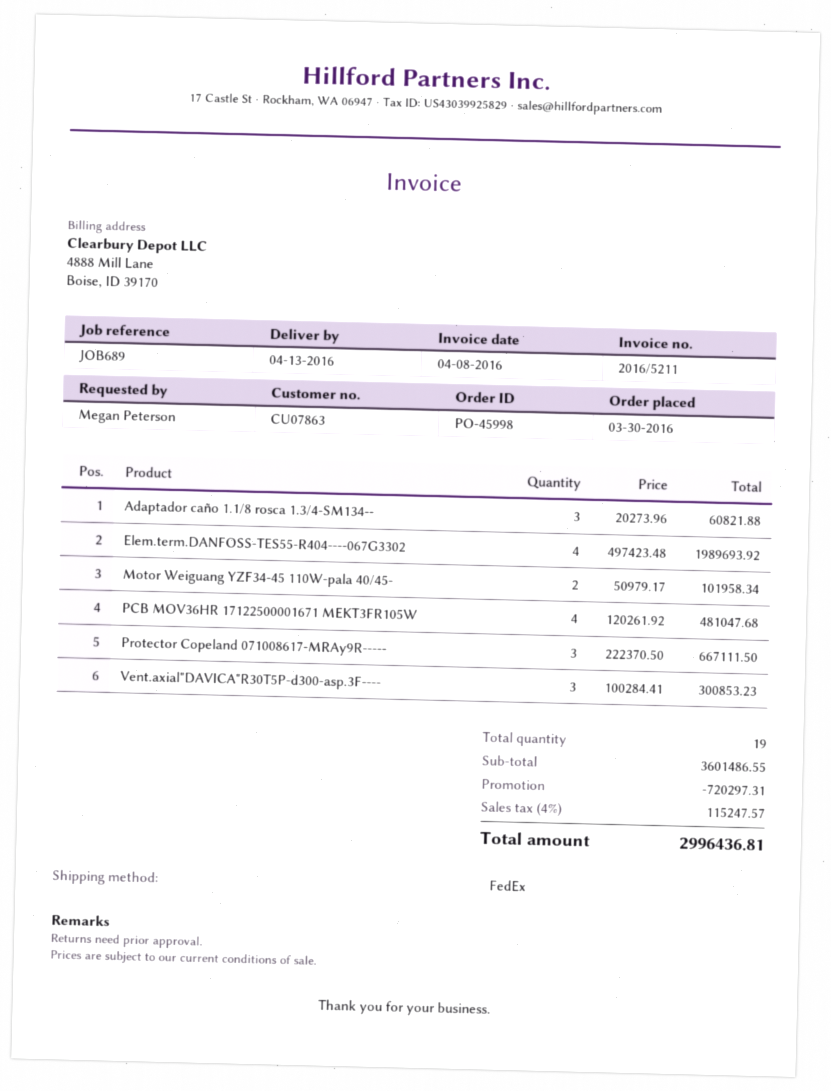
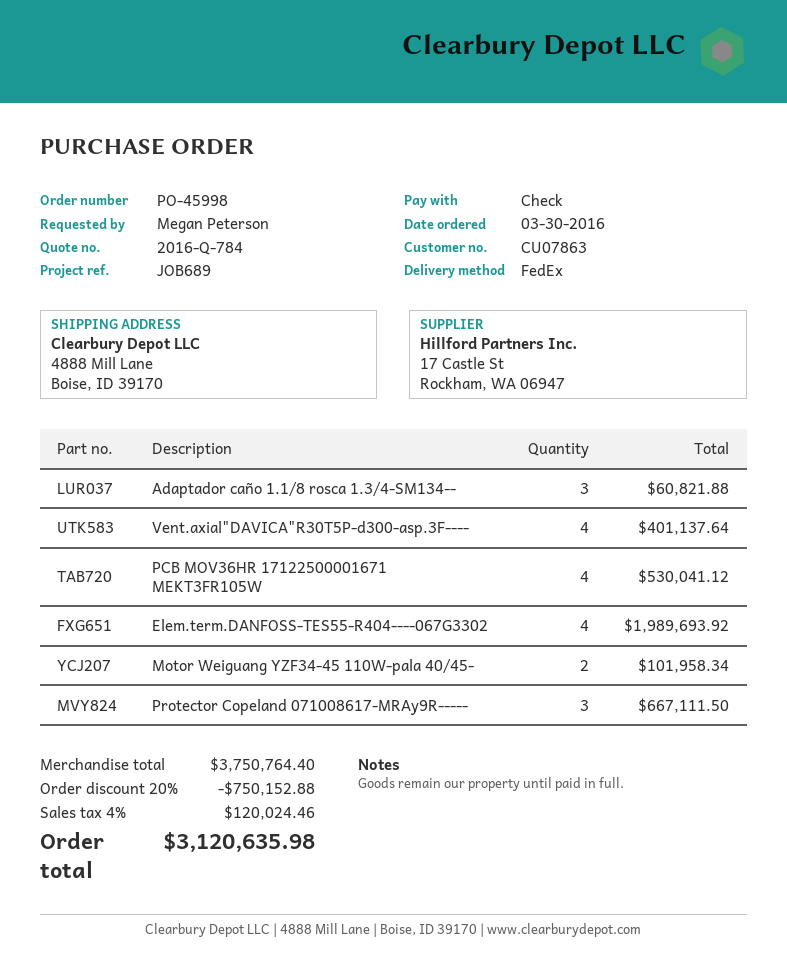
PCB MOV36HR 17122500001671 MEKT3FR105W: 4 for 481047.68 -> 4 for 530041.12
Vent.axial"DAVICA"R30T5P-d300-asp.3F----: 3 for 300853.23 -> 4 for 401137.64
subtotal: 3601486.55 -> 3750764.40
discount: 720297.31 -> 750152.88
tax: 4% = 115247.57 -> 4% = 120024.46
total: 2996436.81 -> 3120635.98

